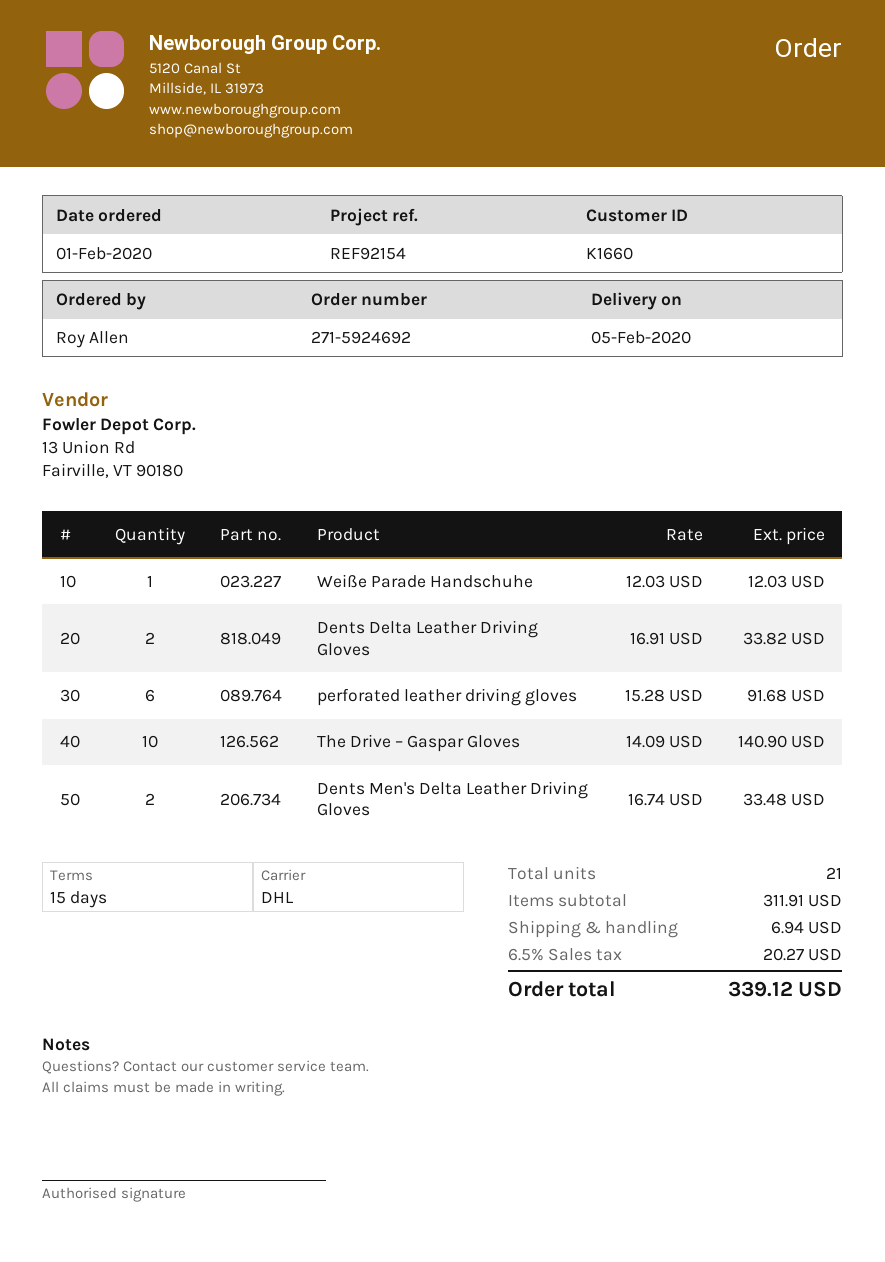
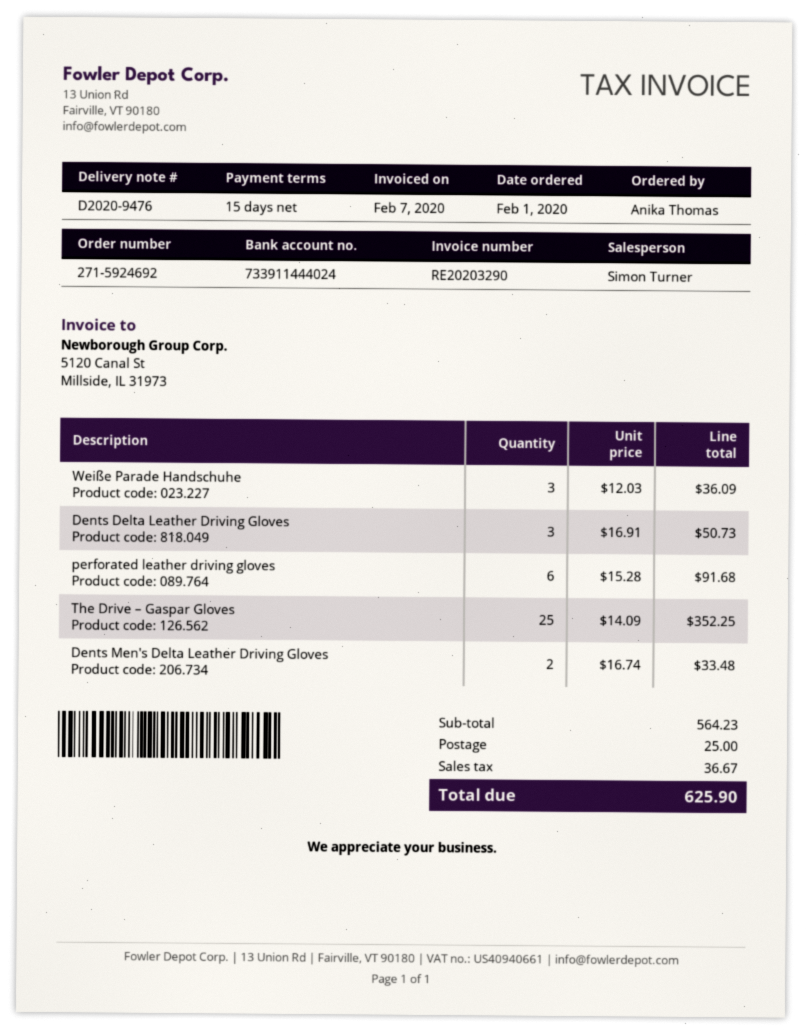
ordered by: Roy Allen -> Anika Thomas
Weiße Parade Handschuhe: 1 x 12.03 = 12.03 -> 3 x 12.03 = 36.09
Dents Delta Leather Driving Gloves: 2 x 16.91 = 33.82 -> 3 x 16.91 = 50.73
The Drive – Gaspar Gloves: 10 x 14.09 = 140.90 -> 25 x 14.09 = 352.25
subtotal: 311.91 -> 564.23
shipping: 6.94 -> 25.00
tax: 20.27 -> 36.67
total: 339.12 -> 625.90

